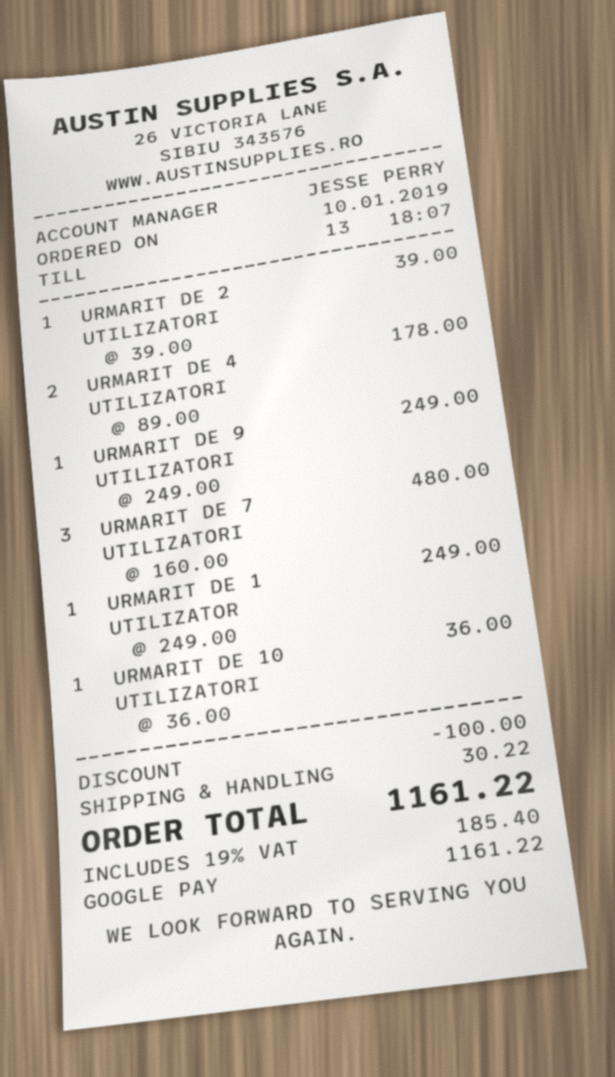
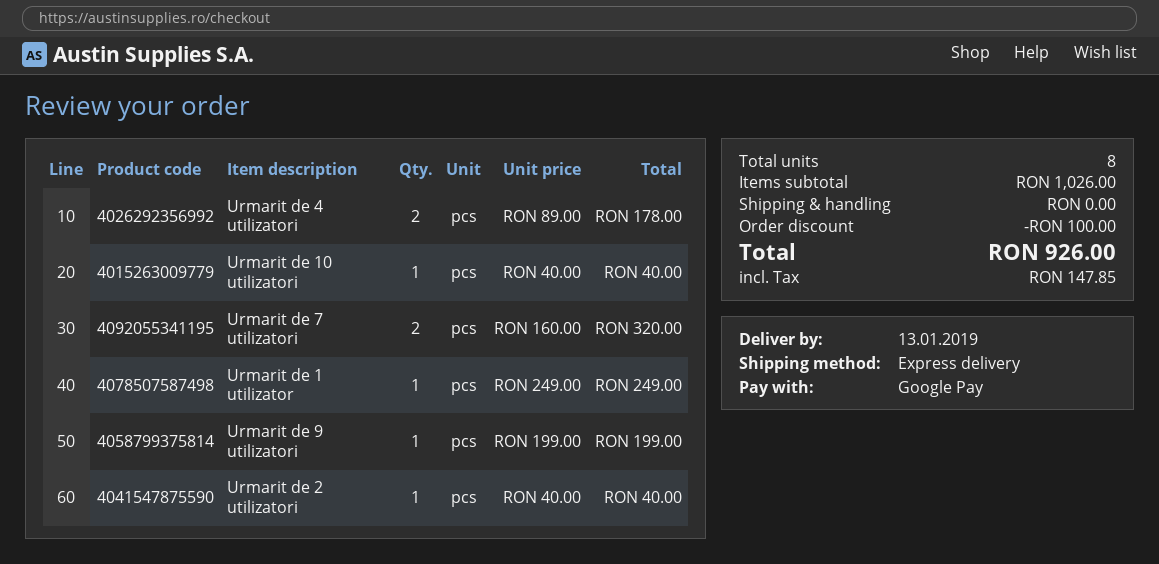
URMARIT DE 2 UTILIZATORI: 1 x 39.00 = 39.00 -> 1 x 40.00 = 40.00
URMARIT DE 9 UTILIZATORI: 1 x 249.00 = 249.00 -> 1 x 199.00 = 199.00
URMARIT DE 7 UTILIZATORI: 3 x 160.00 = 480.00 -> 2 x 160.00 = 320.00
URMARIT DE 10 UTILIZATORI: 1 x 36.00 = 36.00 -> 1 x 40.00 = 40.00
shipping: 30.22 -> 0.00
tax: 185.40 -> 147.85
total: 1161.22 -> 926.00

